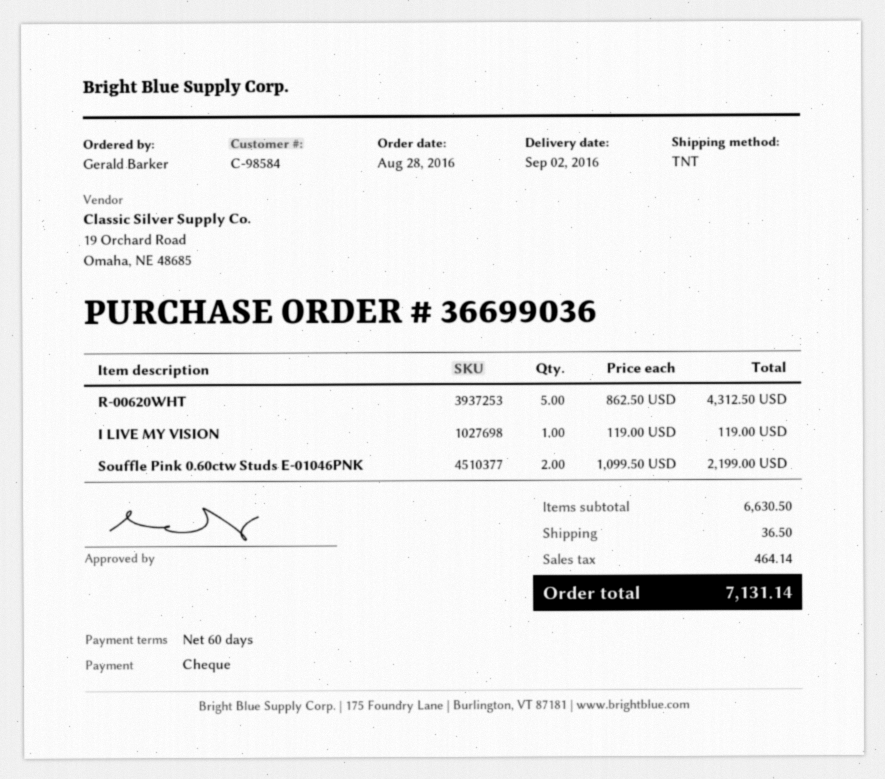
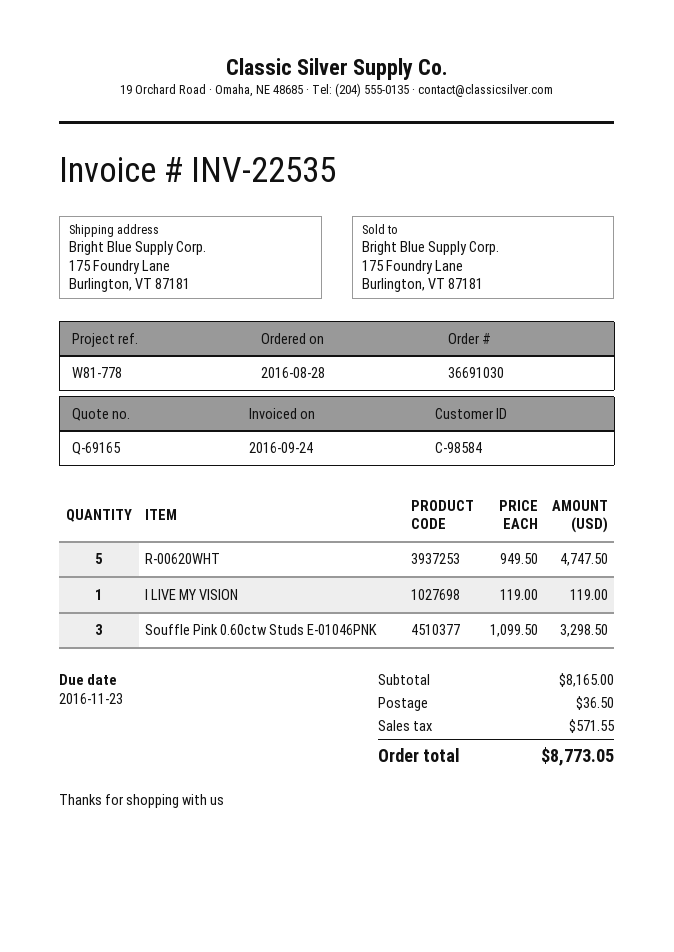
order number: 36699036 -> 36691030
R-00620WHT: 5 x 862.50 = 4312.50 -> 5 x 949.50 = 4747.50
Souffle Pink 0.60ctw Studs E-01046PNK: 2 x 1099.50 = 2199.00 -> 3 x 1099.50 = 3298.50
subtotal: 6630.50 -> 8165.00
tax: 464.14 -> 571.55
total: 7131.14 -> 8773.05

